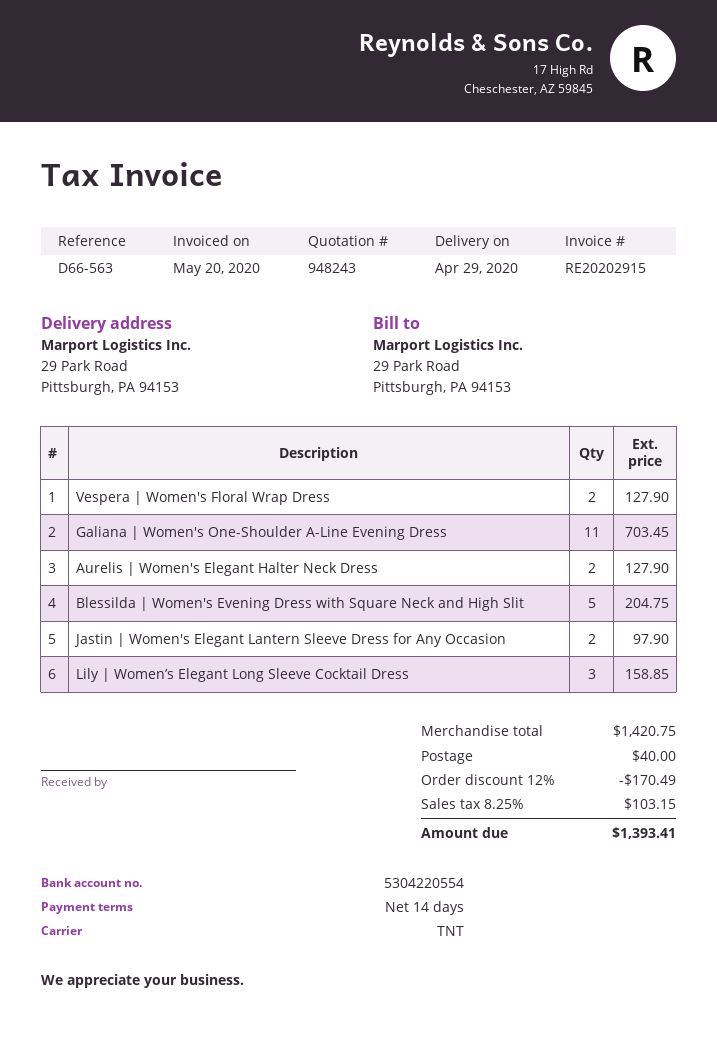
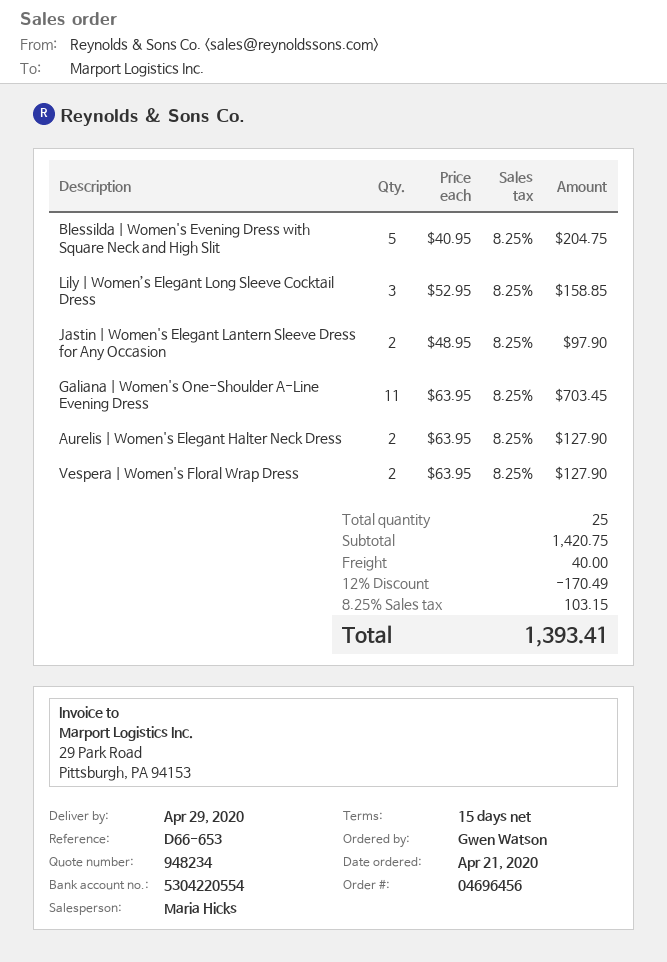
quote number: 948243 -> 948234
payment terms: 14 days -> 15 days
reference: D66-563 -> D66-653

